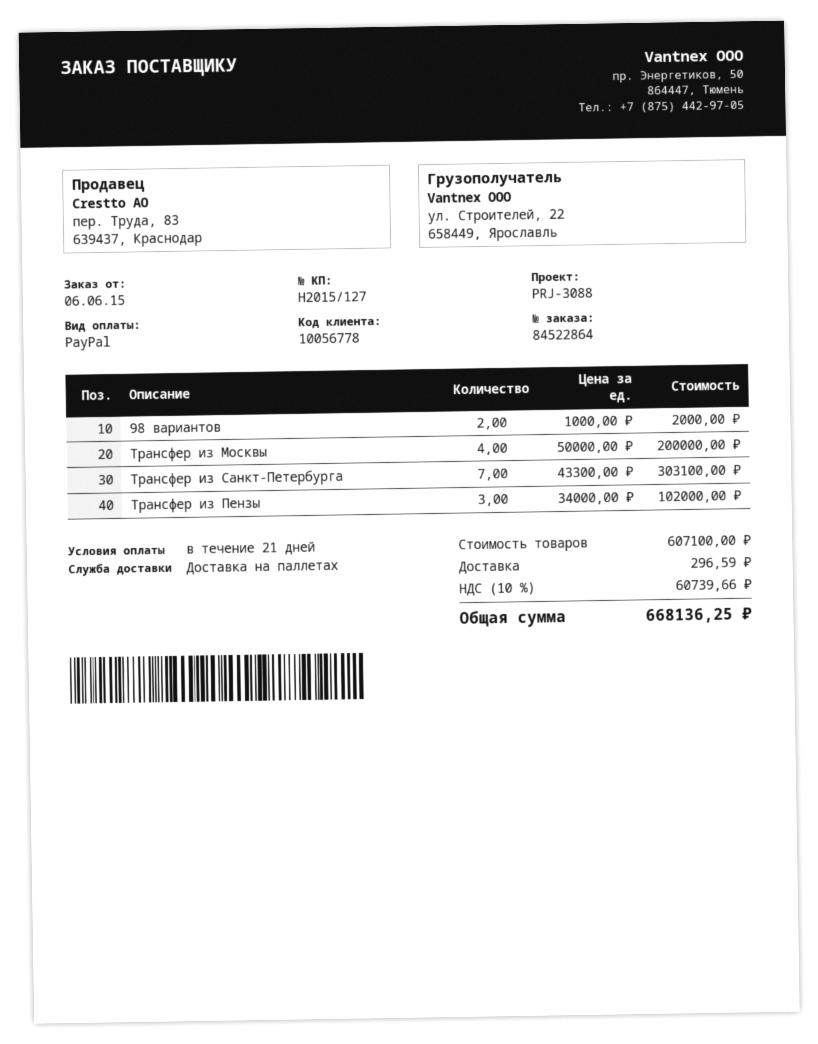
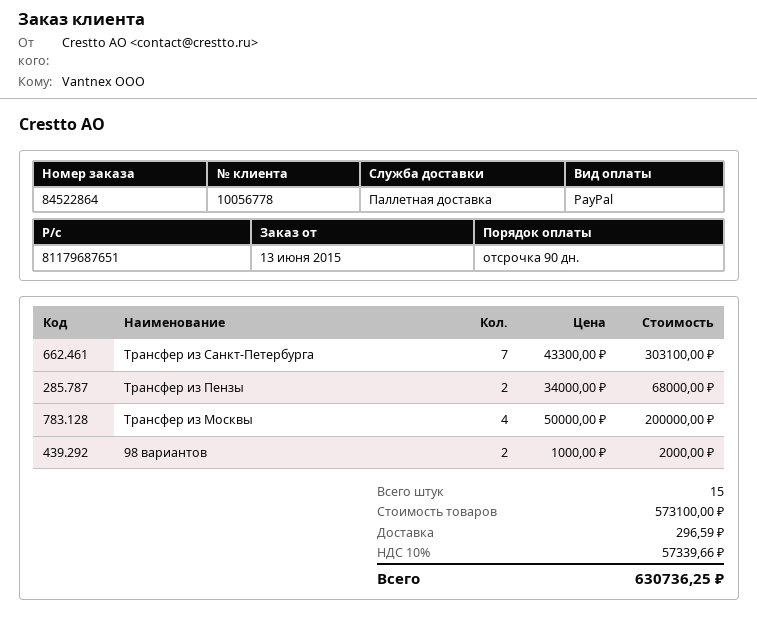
order date: 2015-06-06 -> 2015-06-13
payment terms: 21 days -> 90 days
Трансфер из Пензы: 3 x 34000.00 = 102000.00 -> 2 x 34000.00 = 68000.00
subtotal: 607100.00 -> 573100.00
tax: 10% = 60739.66 -> 10% = 57339.66
total: 668136.25 -> 630736.25

